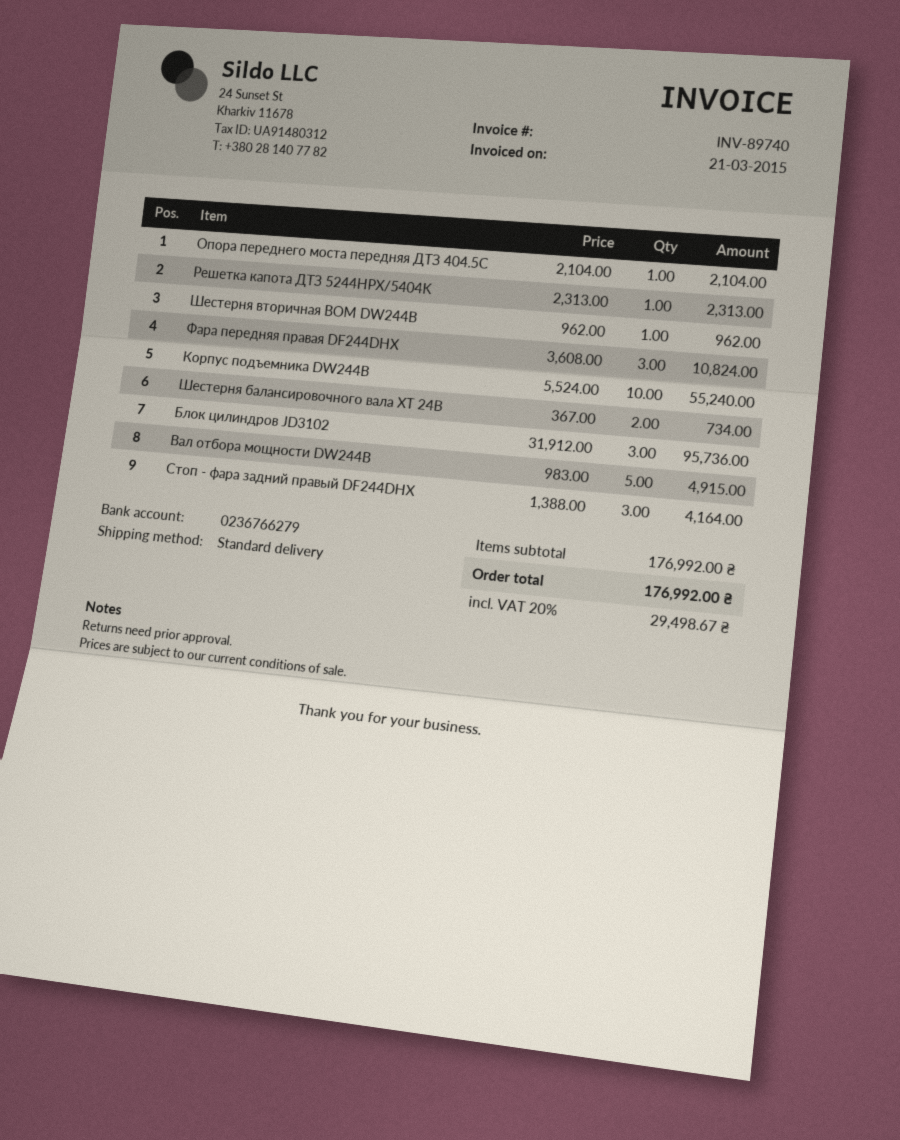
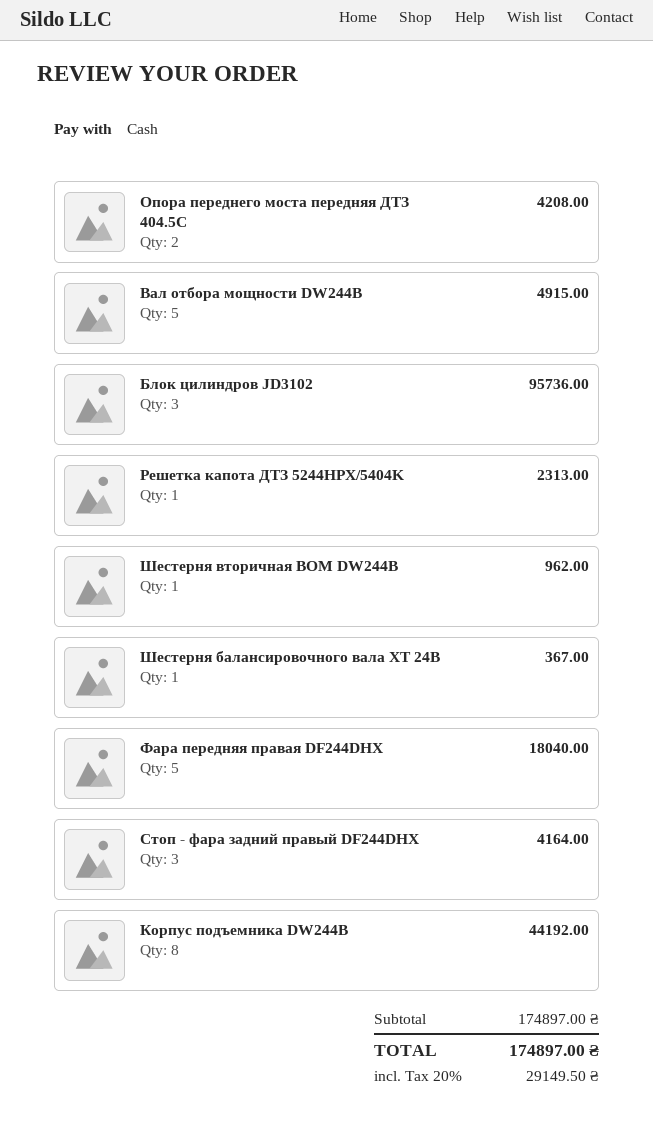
Опора переднего моста передняя ДТЗ 404.5С: 1 for 2104.00 -> 2 for 4208.00
Фара передняя правая DF244DHX: 3 for 10824.00 -> 5 for 18040.00
Корпус подъемника DW244B: 10 for 55240.00 -> 8 for 44192.00
Шестерня балансировочного вала XT 24B: 2 for 734.00 -> 1 for 367.00
subtotal: 176992.00 -> 174897.00
tax: 20% = 29498.67 -> 20% = 29149.50
total: 176992.00 -> 174897.00

